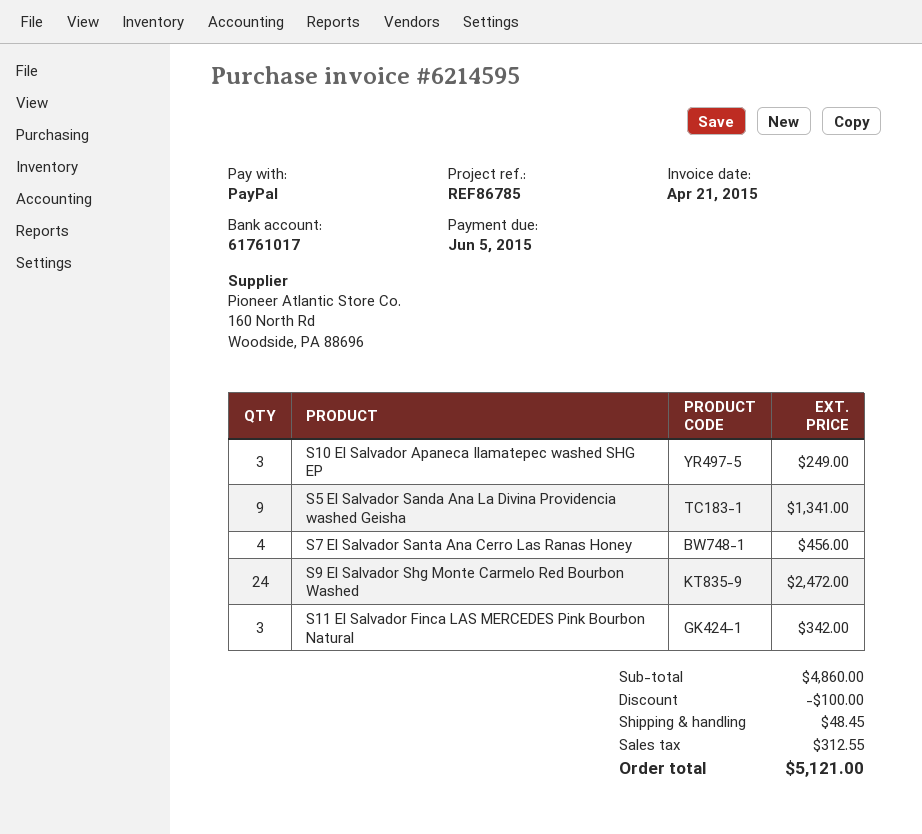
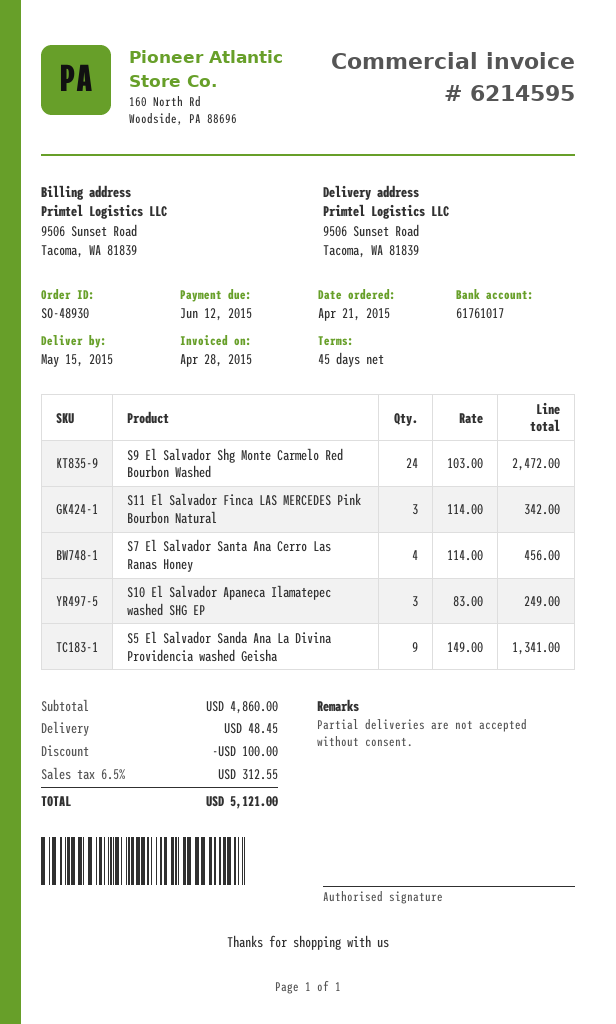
invoice date: 2015-04-21 -> 2015-04-28
due date: 2015-06-05 -> 2015-06-12

